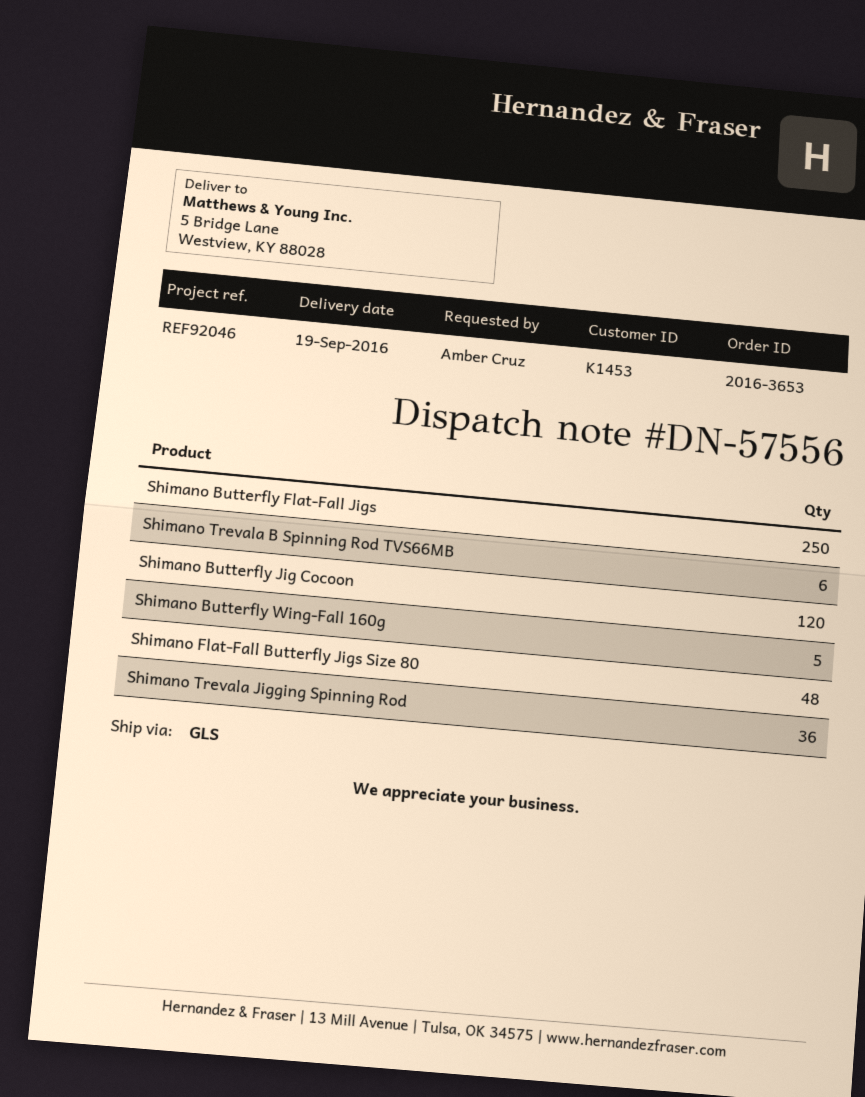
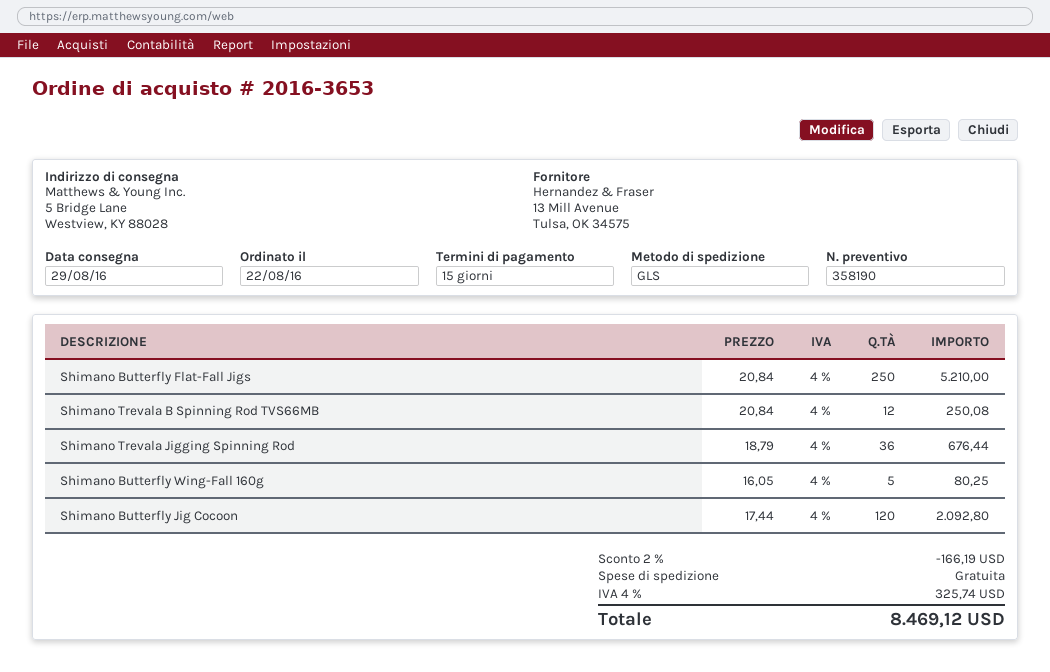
delivery date: 2016-09-19 -> 2016-08-29
Shimano Trevala B Spinning Rod TVS66MB: 6 -> 12
Shimano Flat-Fall Butterfly Jigs Size 80: 48 -> none

